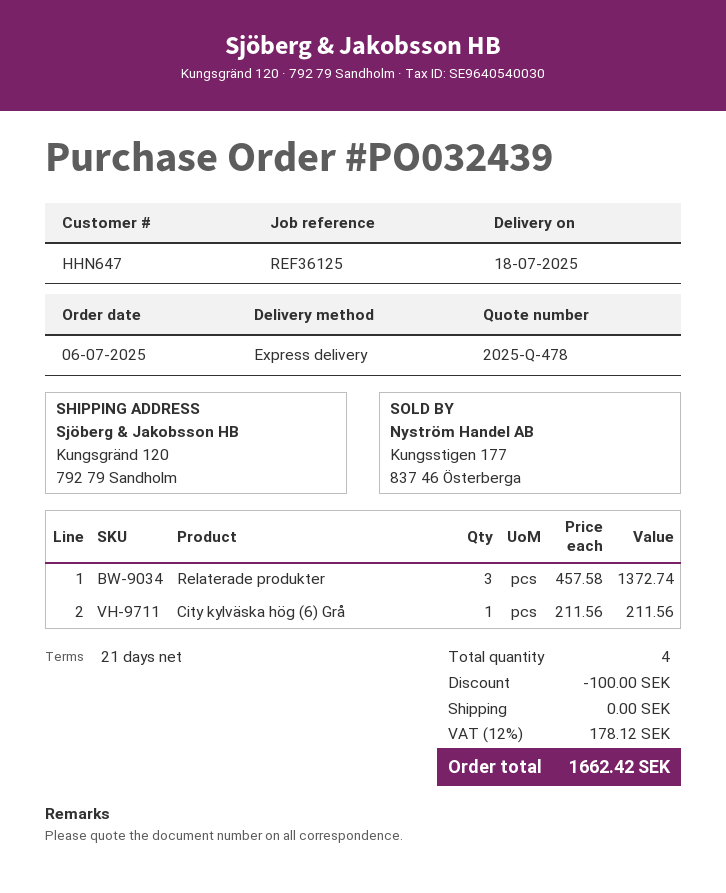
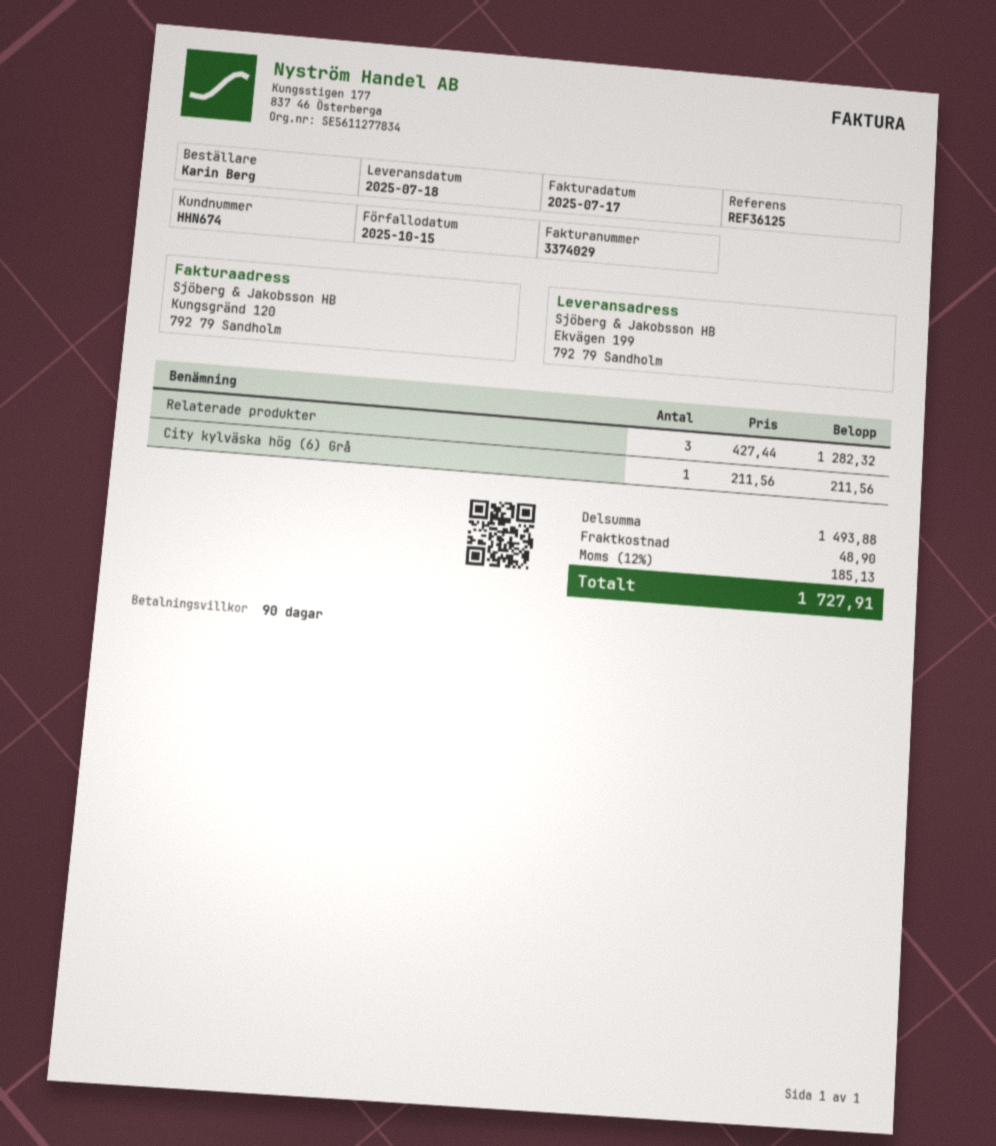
payment terms: 21 days -> 90 days
customer number: HHN647 -> HHN674
ship to: Kungsgränd 120, 792 79 Sandholm -> Ekvägen 199, 792 79 Sandholm
Relaterade produkter: 3 x 457.58 = 1372.74 -> 3 x 427.44 = 1282.32
discount: 100.00 -> none
shipping: 0.00 -> 48.90
tax: 12% = 178.12 -> 12% = 185.13
total: 1662.42 -> 1727.91

